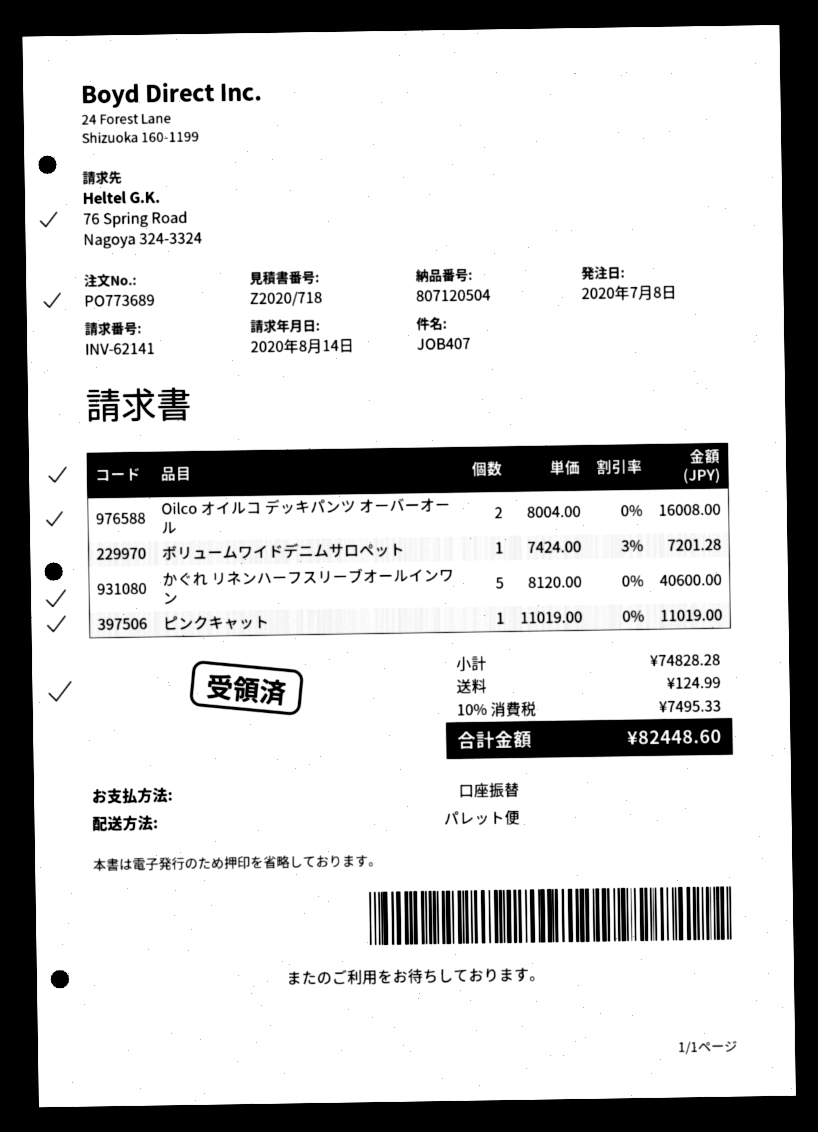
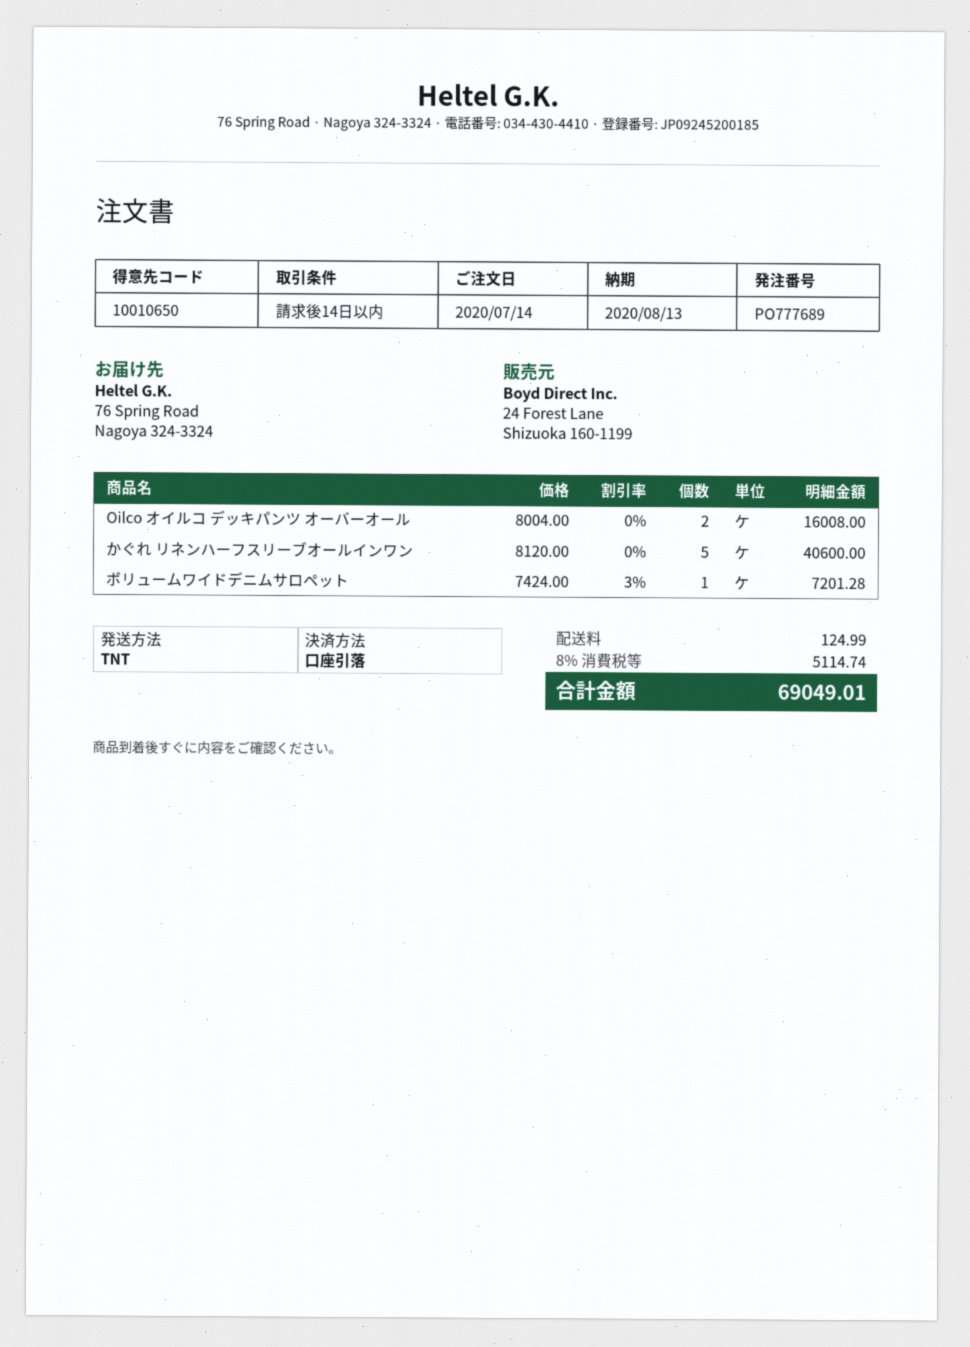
order number: PO773689 -> PO777689
order date: 2020-07-08 -> 2020-07-14
shipping method: pallet freight -> TNT
ピンクキャット: 1 x 11019.00 = 11019.00 -> none
tax: 10% = 7495.33 -> 8% = 5114.74
total: 82448.60 -> 69049.01

